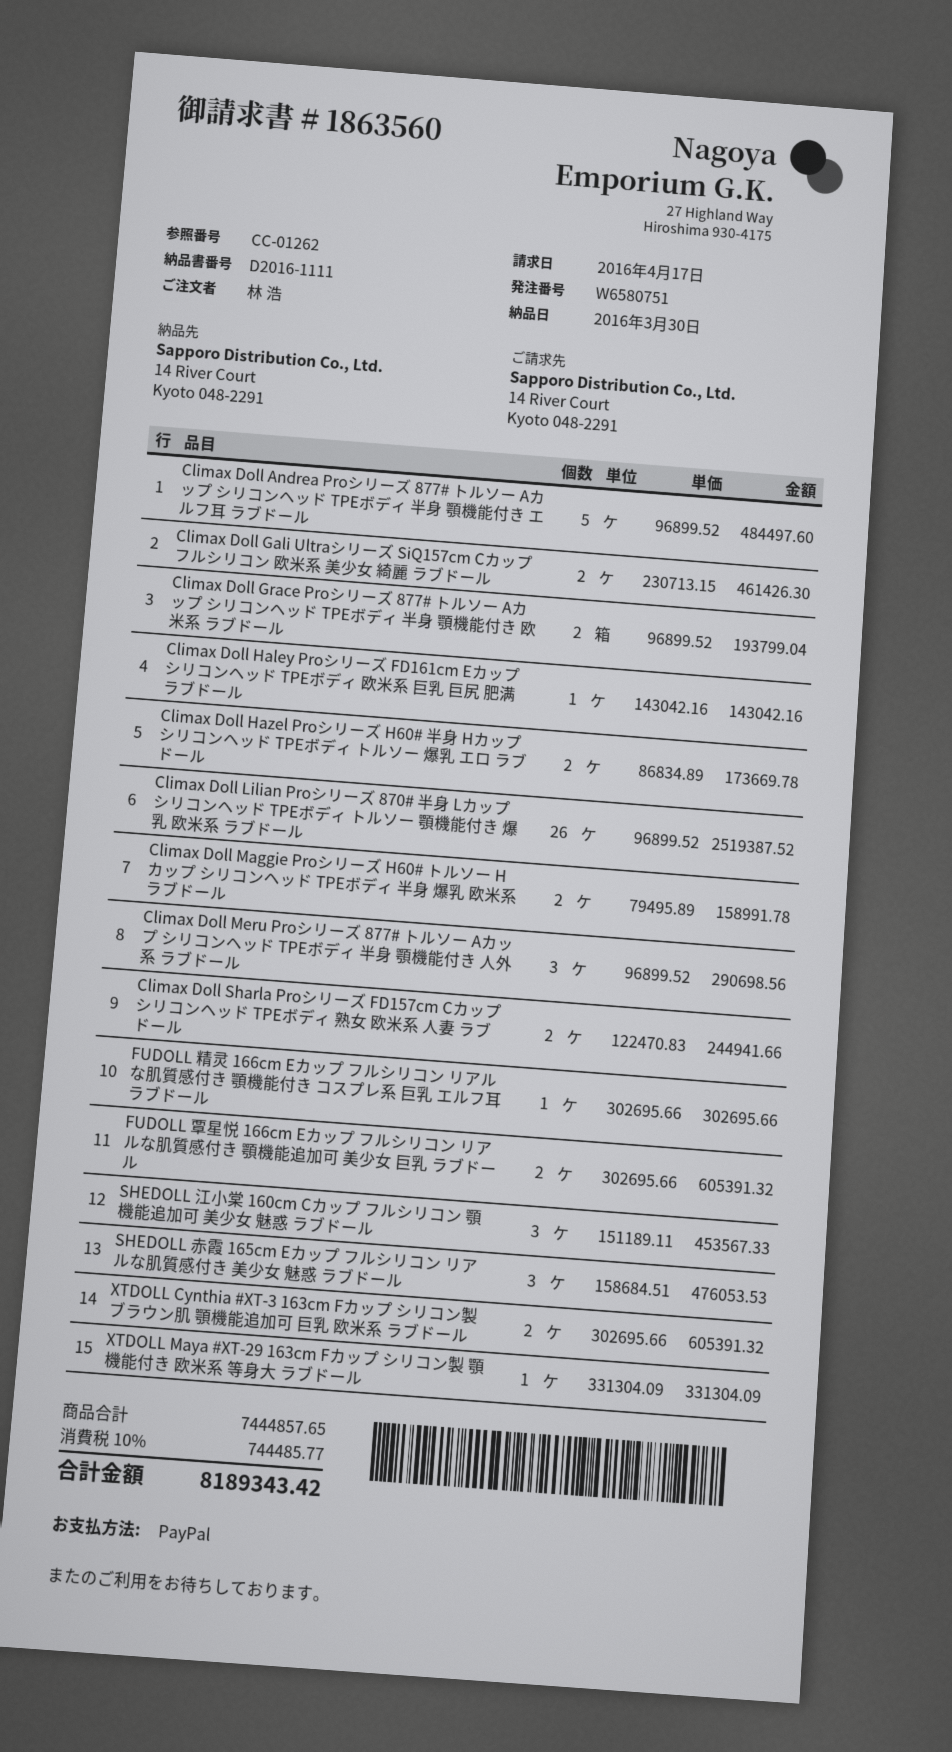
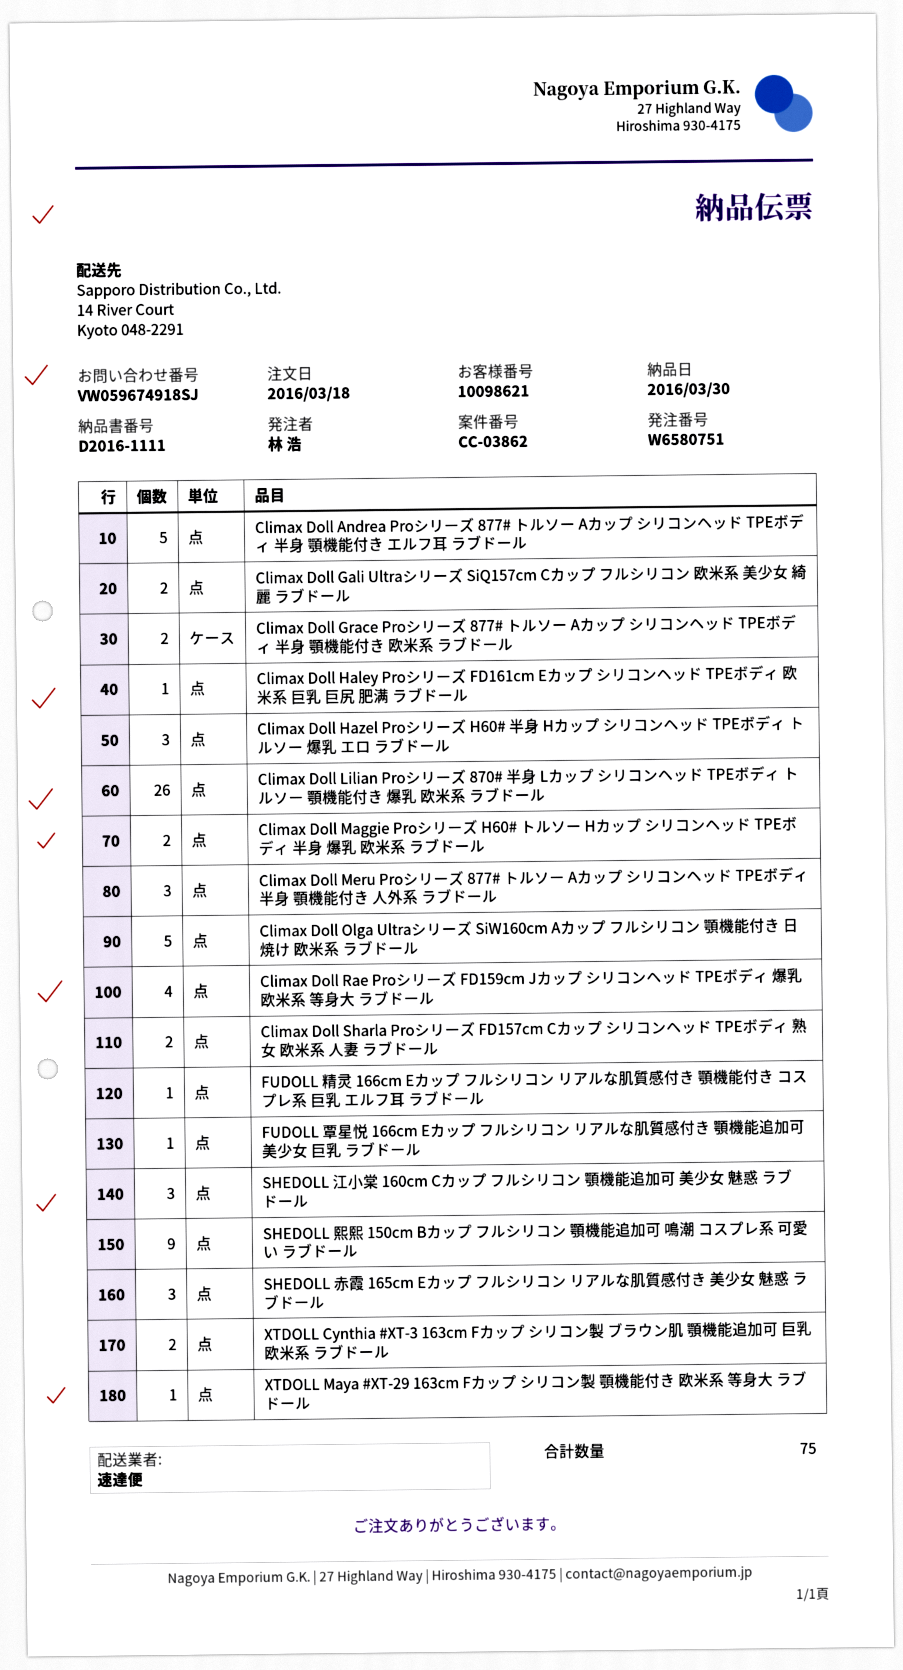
reference: CC-01262 -> CC-03862
Climax Doll Hazel Proシリーズ H60# 半身 Hカップ シリコンヘッド TPEボディ トルソー 爆乳 エロ ラブドール: 2 -> 3
FUDOLL 覃星悦 166cm Eカップ フルシリコン リアルな肌質感付き 顎機能追加可 美少女 巨乳 ラブドール: 2 -> 1
Climax Doll Olga Ultraシリーズ SiW160cm Aカップ フルシリコン 顎機能付き 日焼け 欧米系 ラブドール: none -> 5
Climax Doll Rae Proシリーズ FD159cm Jカップ シリコンヘッド TPEボディ 爆乳 欧米系 等身大 ラブドール: none -> 4
SHEDOLL 熙熙 150cm Bカップ フルシリコン 顎機能追加可 鳴潮 コスプレ系 可愛い ラブドール: none -> 9

